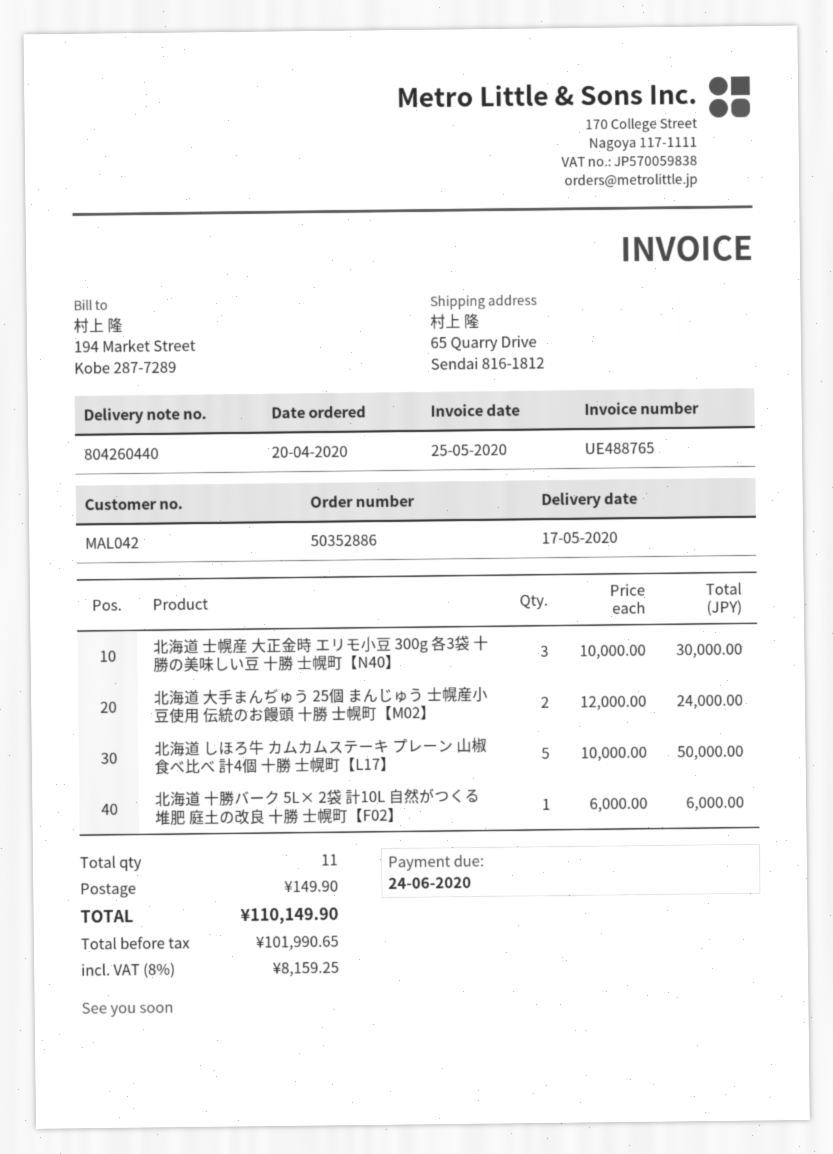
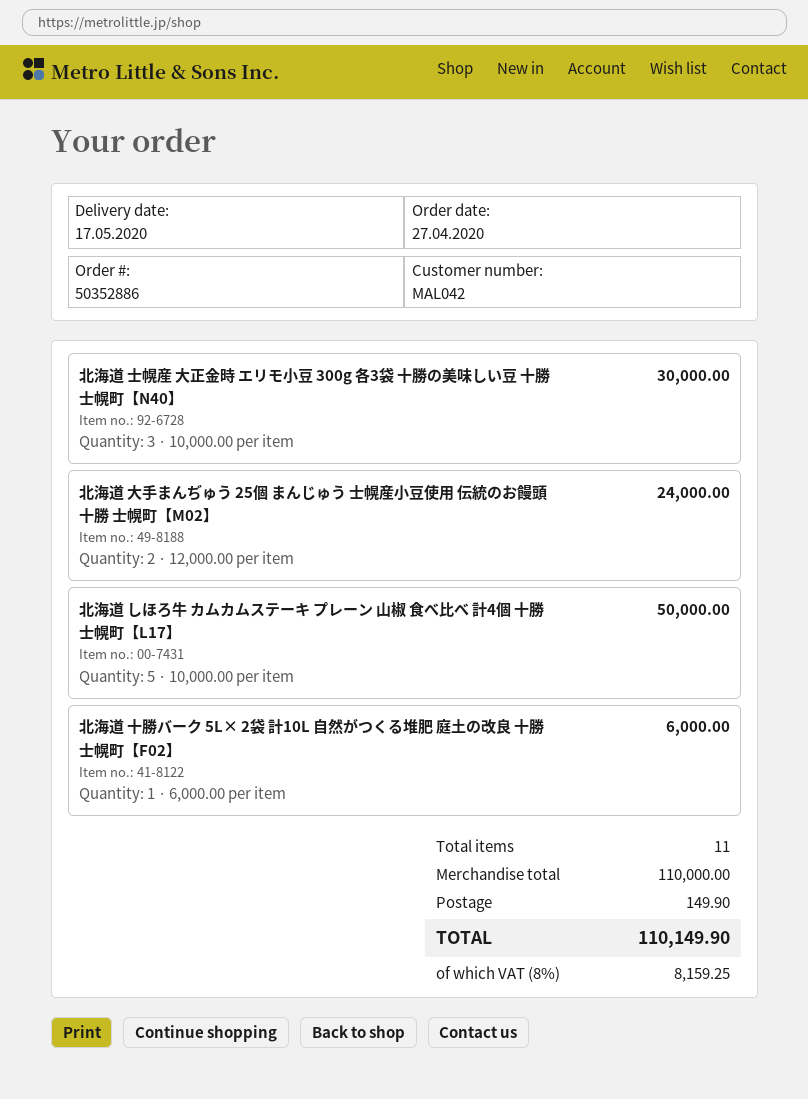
order date: 2020-04-20 -> 2020-04-27

